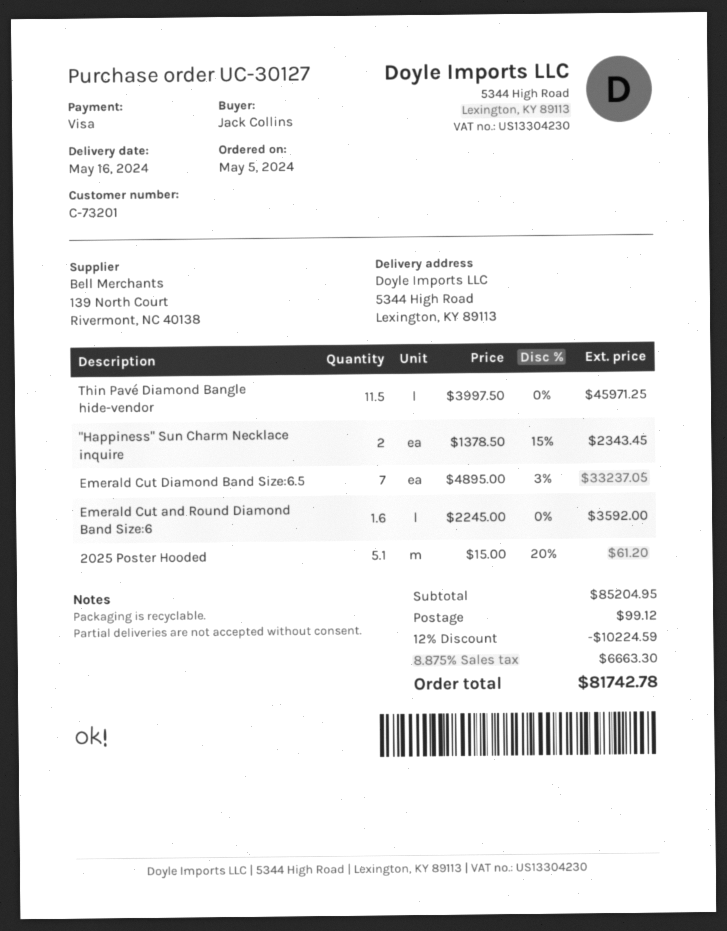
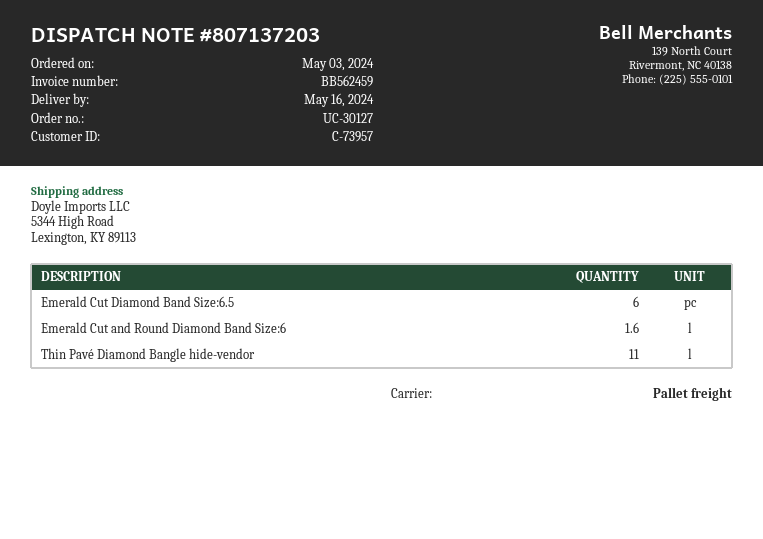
order date: 2024-05-05 -> 2024-05-03
customer number: C-73201 -> C-73957
Thin Pavé Diamond Bangle hide-vendor: 11.5 -> 11
"Happiness" Sun Charm Necklace inquire: 2 -> none
Emerald Cut Diamond Band Size:6.5: 7 -> 6
2025 Poster Hooded: 5.1 -> none

